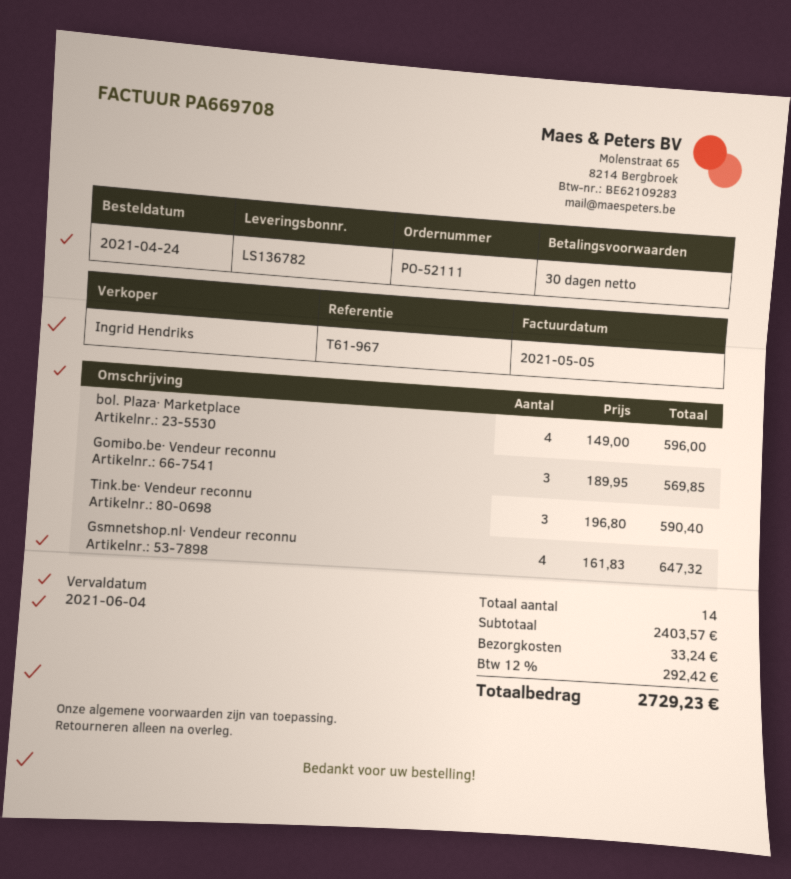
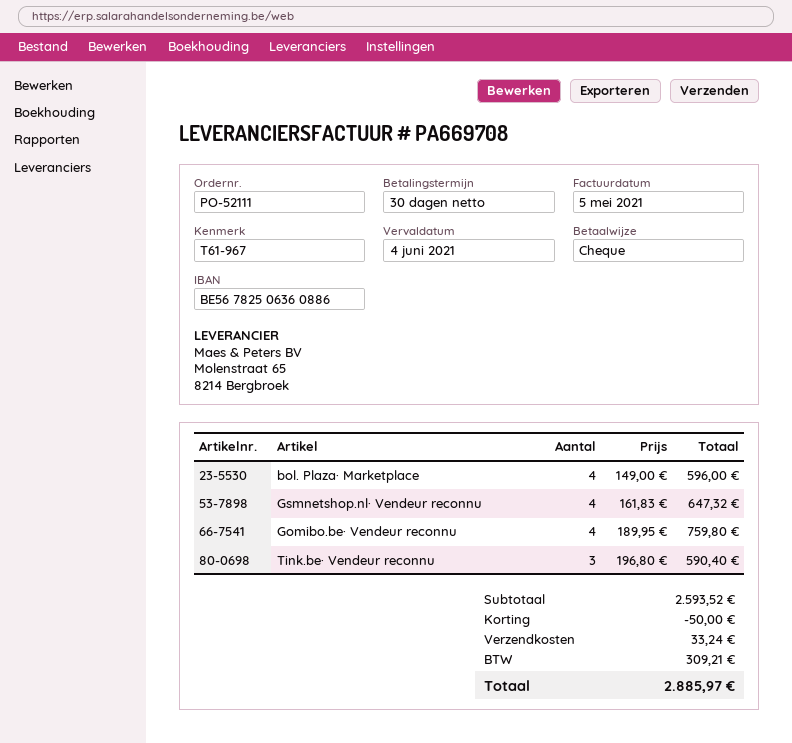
Gomibo.be· Vendeur reconnu: 3 x 189.95 = 569.85 -> 4 x 189.95 = 759.80
subtotal: 2403.57 -> 2593.52
discount: none -> 50.00
tax: 292.42 -> 309.21
total: 2729.23 -> 2885.97

